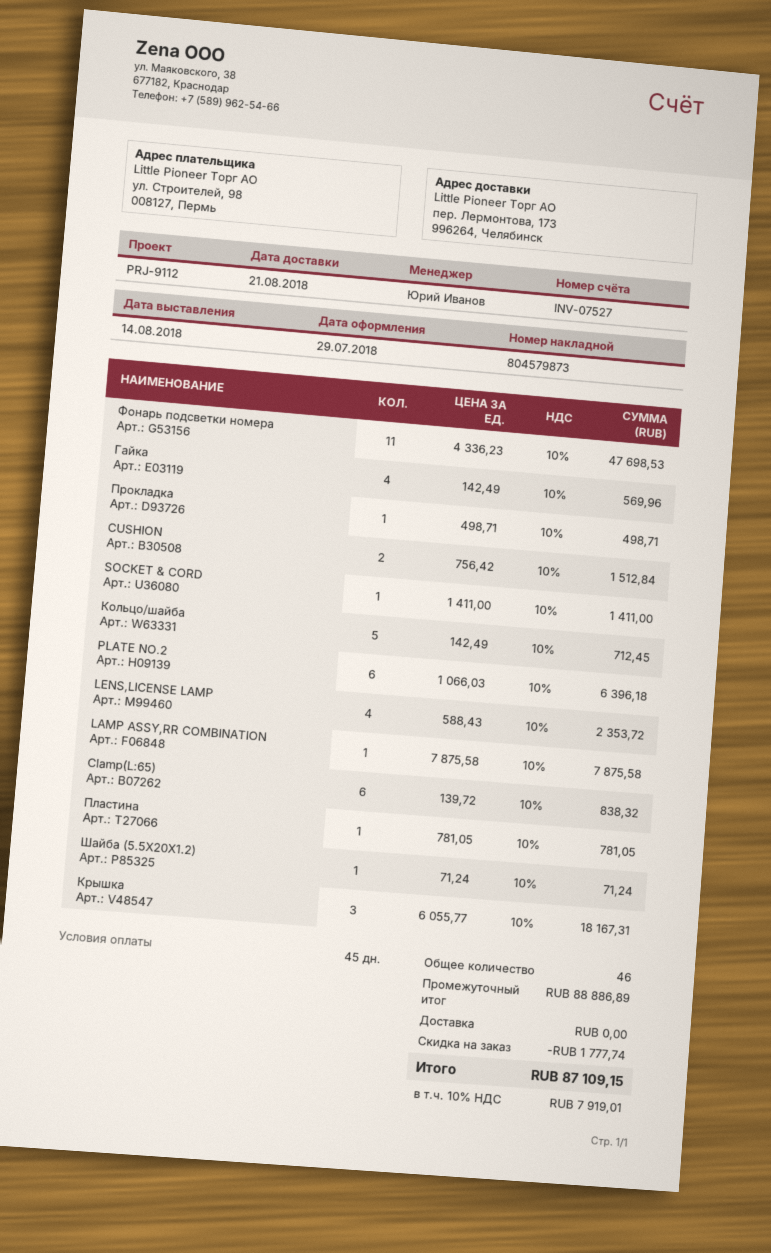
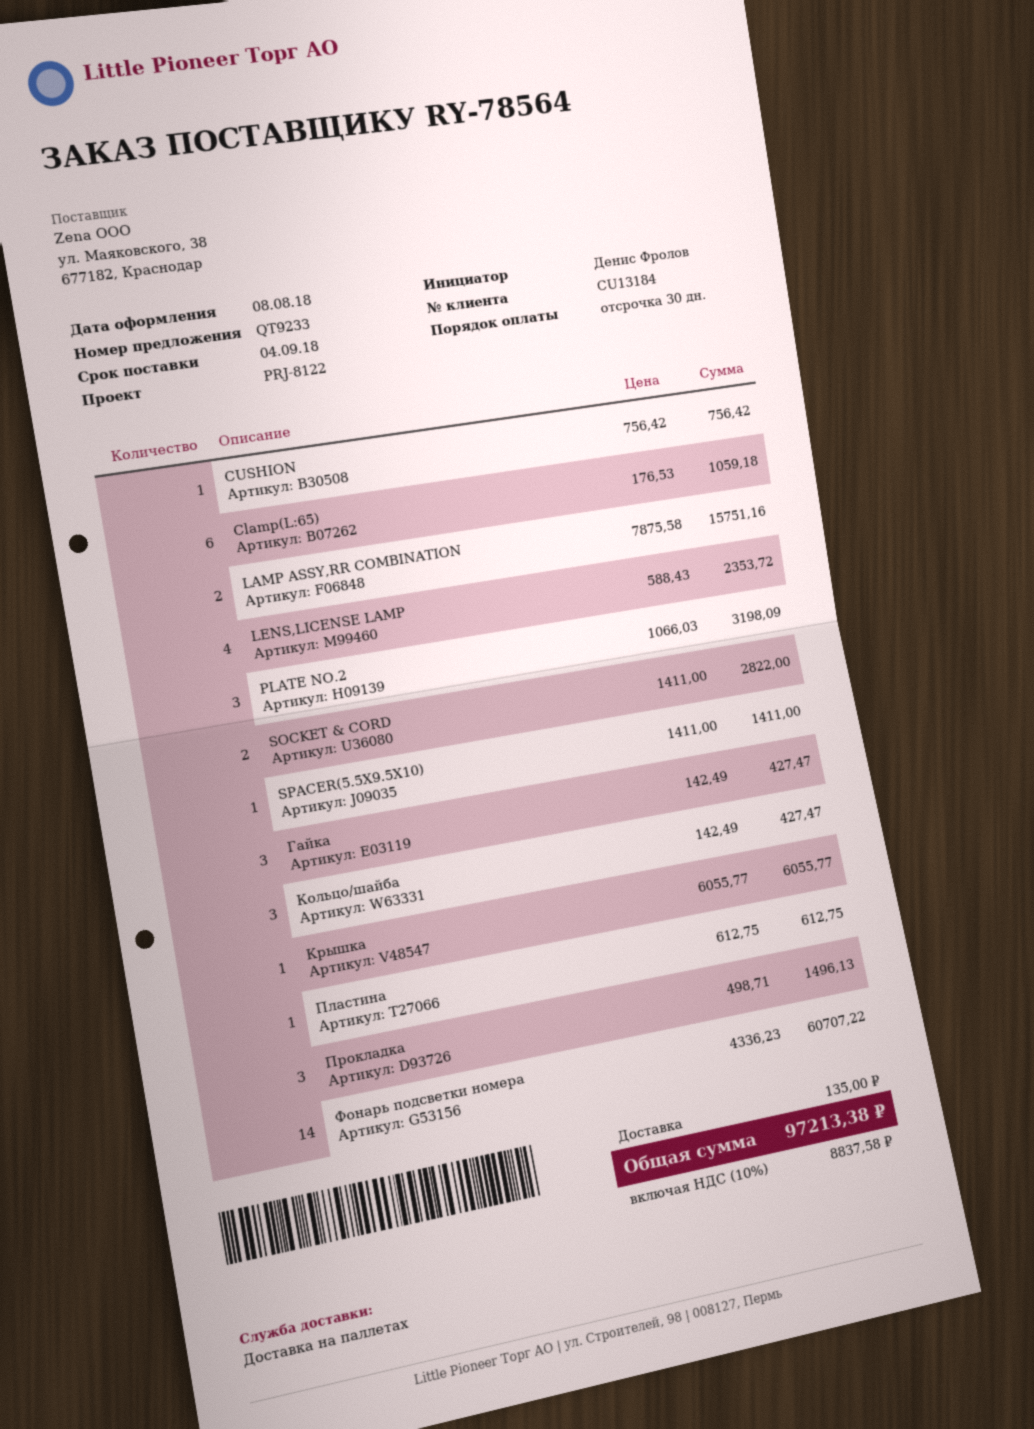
order date: 2018-07-29 -> 2018-08-08
delivery date: 2018-08-21 -> 2018-09-04
payment terms: 45 days -> 30 days
reference: PRJ-9112 -> PRJ-8122
Фонарь подсветки номера: 11 x 4336.23 = 47698.53 -> 14 x 4336.23 = 60707.22
Гайка: 4 x 142.49 = 569.96 -> 3 x 142.49 = 427.47
Прокладка: 1 x 498.71 = 498.71 -> 3 x 498.71 = 1496.13
CUSHION: 2 x 756.42 = 1512.84 -> 1 x 756.42 = 756.42
SOCKET & CORD: 1 x 1411.00 = 1411.00 -> 2 x 1411.00 = 2822.00
Кольцо/шайба: 5 x 142.49 = 712.45 -> 3 x 142.49 = 427.47
PLATE NO.2: 6 x 1066.03 = 6396.18 -> 3 x 1066.03 = 3198.09
LAMP ASSY,RR COMBINATION: 1 x 7875.58 = 7875.58 -> 2 x 7875.58 = 15751.16
Clamp(L:65): 6 x 139.72 = 838.32 -> 6 x 176.53 = 1059.18
Пластина: 1 x 781.05 = 781.05 -> 1 x 612.75 = 612.75
Шайба (5.5X20X1.2): 1 x 71.24 = 71.24 -> none
Крышка: 3 x 6055.77 = 18167.31 -> 1 x 6055.77 = 6055.77
SPACER(5.5X9.5X10): none -> 1 x 1411.00 = 1411.00
discount: 1777.74 -> none
shipping: 0.00 -> 135.00
tax: 10% = 7919.01 -> 10% = 8837.58
total: 87109.15 -> 97213.38

